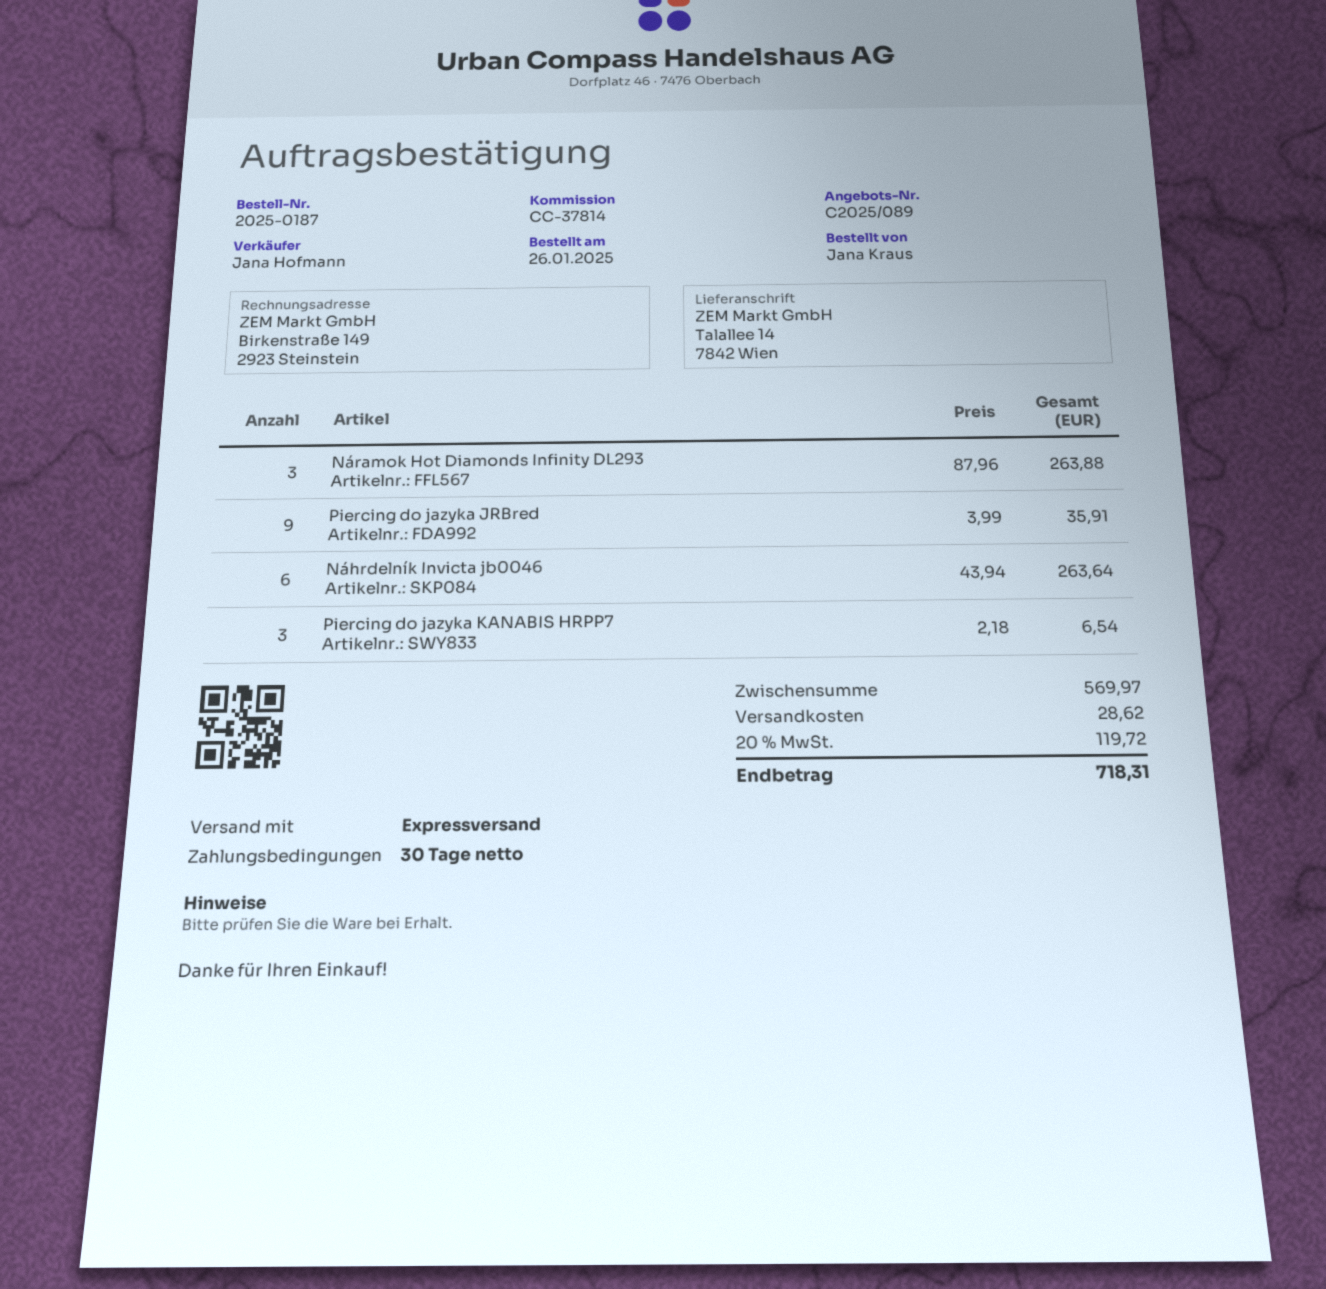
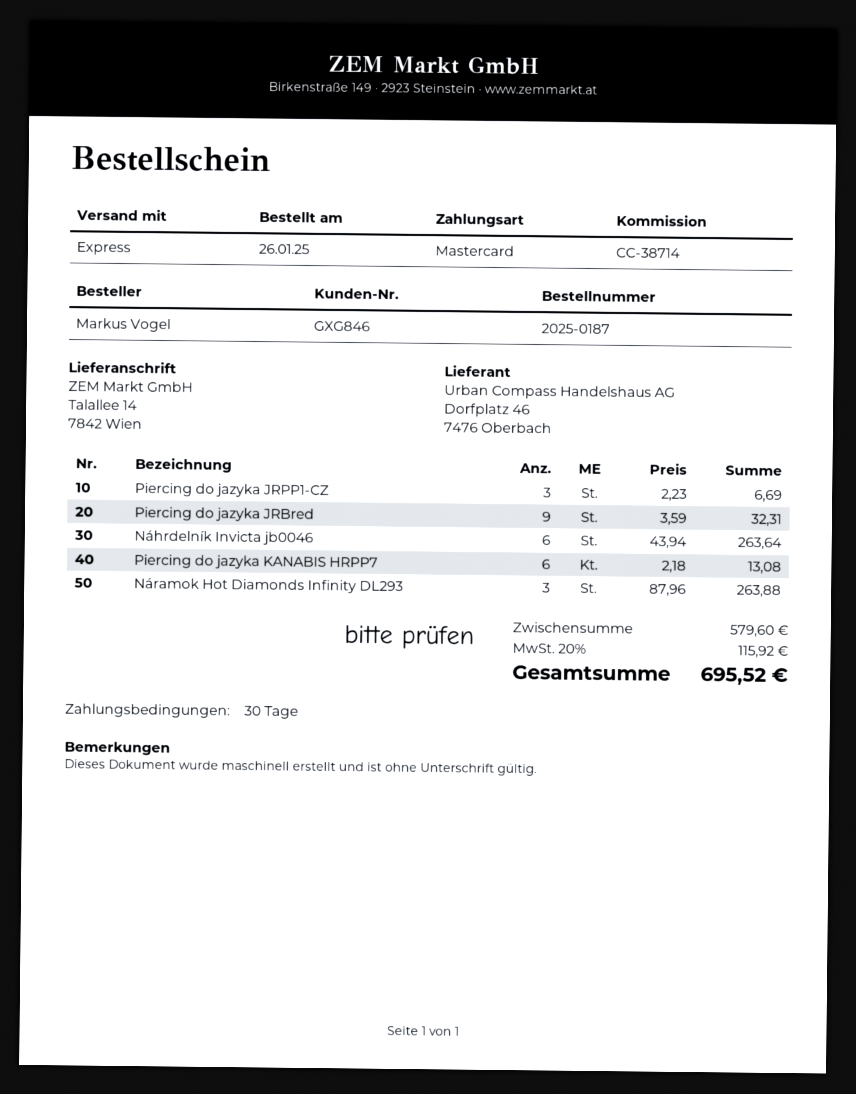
reference: CC-37814 -> CC-38714
ordered by: Jana Kraus -> Markus Vogel
Piercing do jazyka JRBred: 9 x 3.99 = 35.91 -> 9 x 3.59 = 32.31
Piercing do jazyka KANABIS HRPP7: 3 x 2.18 = 6.54 -> 6 x 2.18 = 13.08
Piercing do jazyka JRPP1-CZ: none -> 3 x 2.23 = 6.69
subtotal: 569.97 -> 579.60
shipping: 28.62 -> none
tax: 20% = 119.72 -> 20% = 115.92
total: 718.31 -> 695.52

